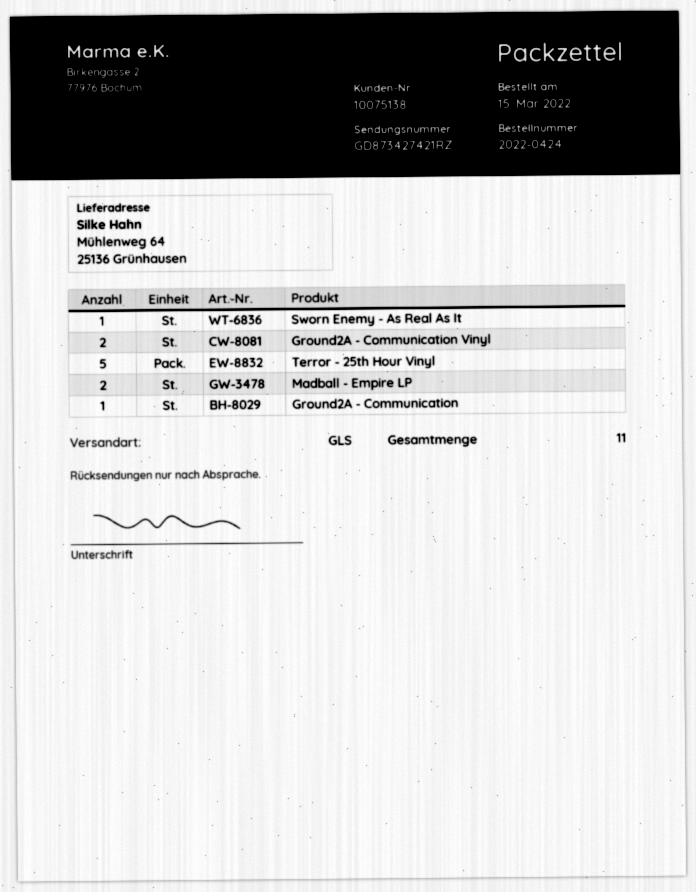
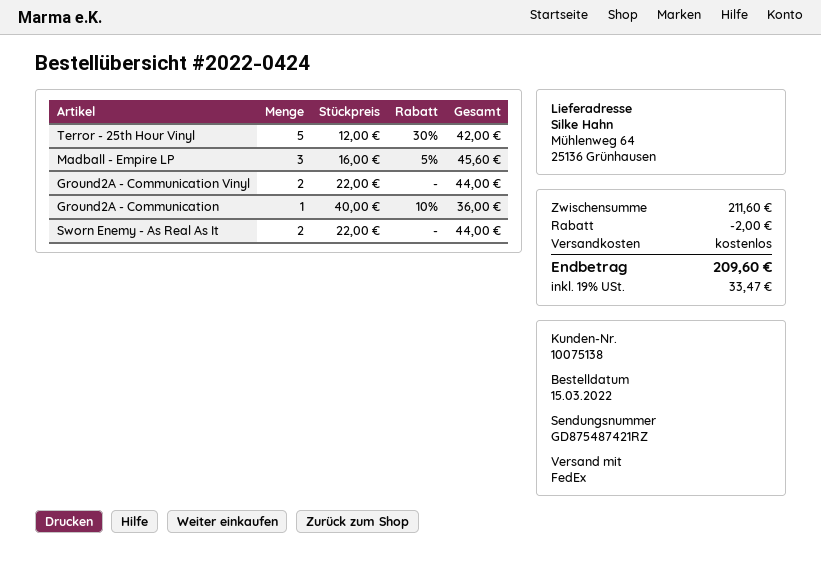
shipping method: GLS -> FedEx
tracking number: GD873427421RZ -> GD875487421RZ
Sworn Enemy - As Real As It: 1 -> 2
Madball - Empire LP: 2 -> 3

